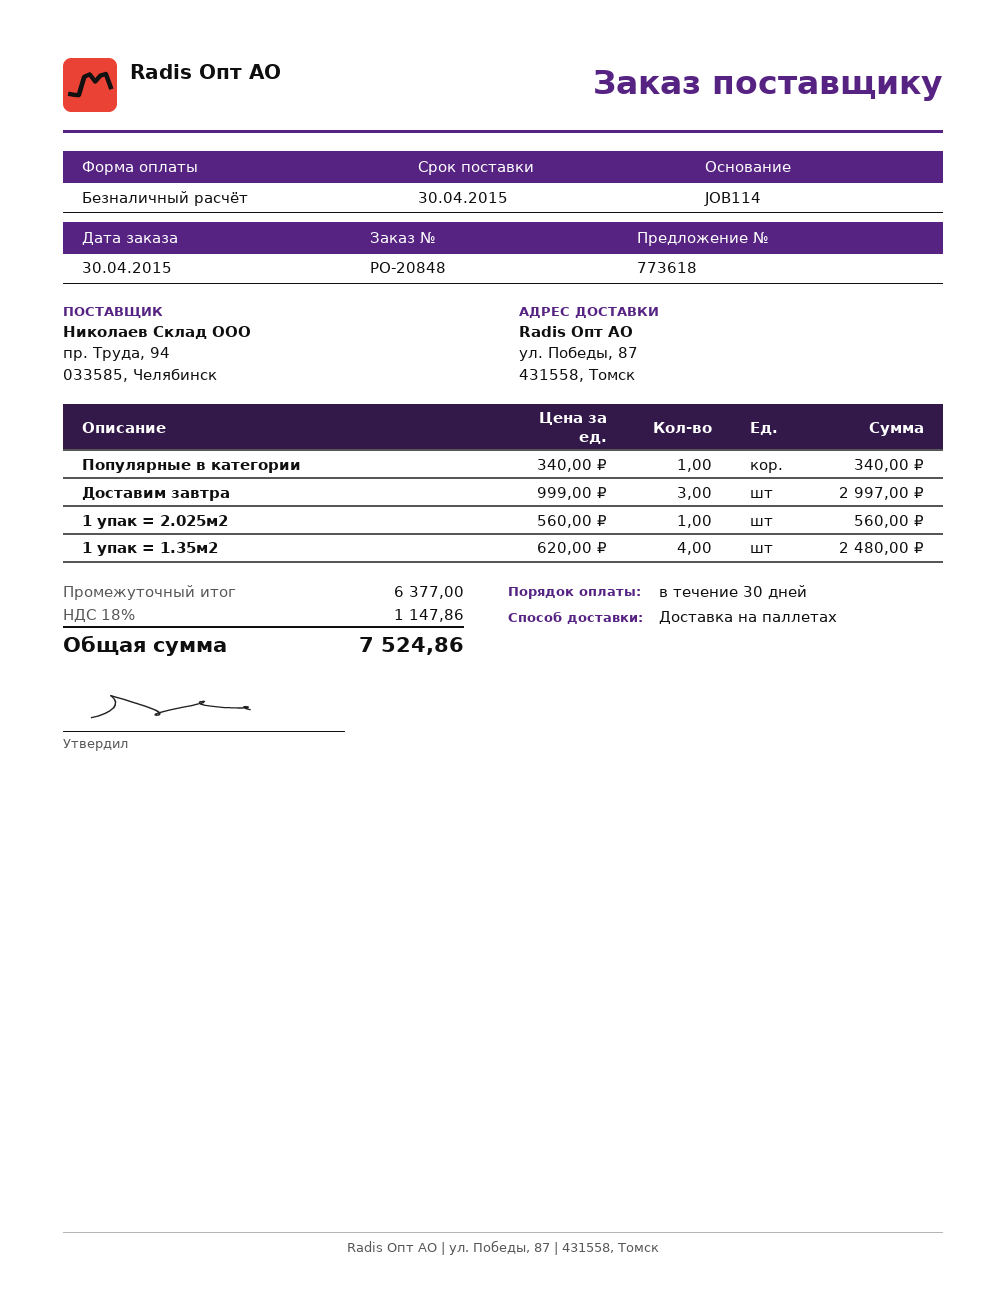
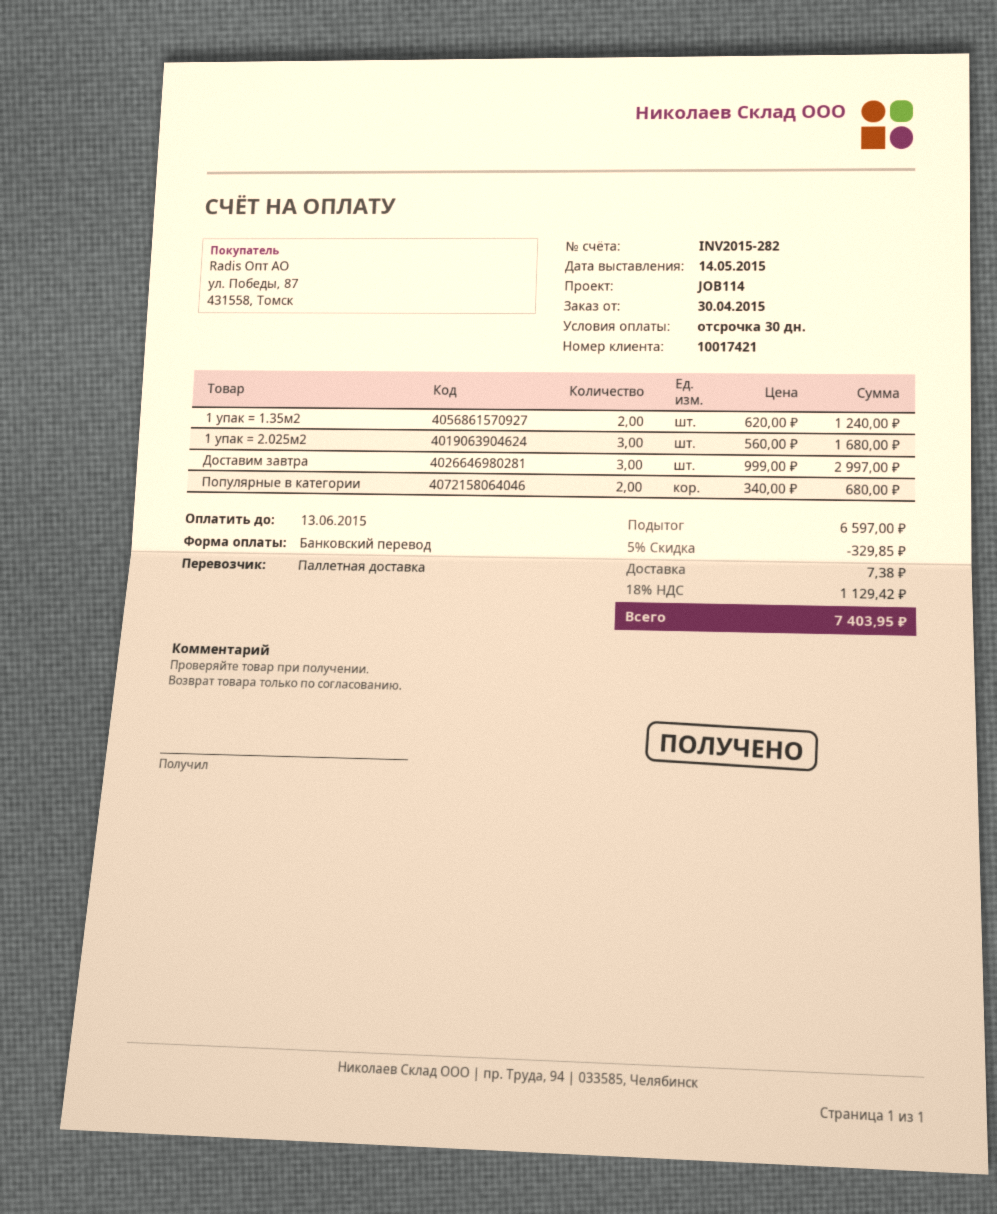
Популярные в категории: 1 x 340.00 = 340.00 -> 2 x 340.00 = 680.00
1 упак = 2.025м2: 1 x 560.00 = 560.00 -> 3 x 560.00 = 1680.00
1 упак = 1.35м2: 4 x 620.00 = 2480.00 -> 2 x 620.00 = 1240.00
subtotal: 6377.00 -> 6597.00
discount: none -> 5% = 329.85
shipping: none -> 7.38
tax: 18% = 1147.86 -> 18% = 1129.42
total: 7524.86 -> 7403.95

